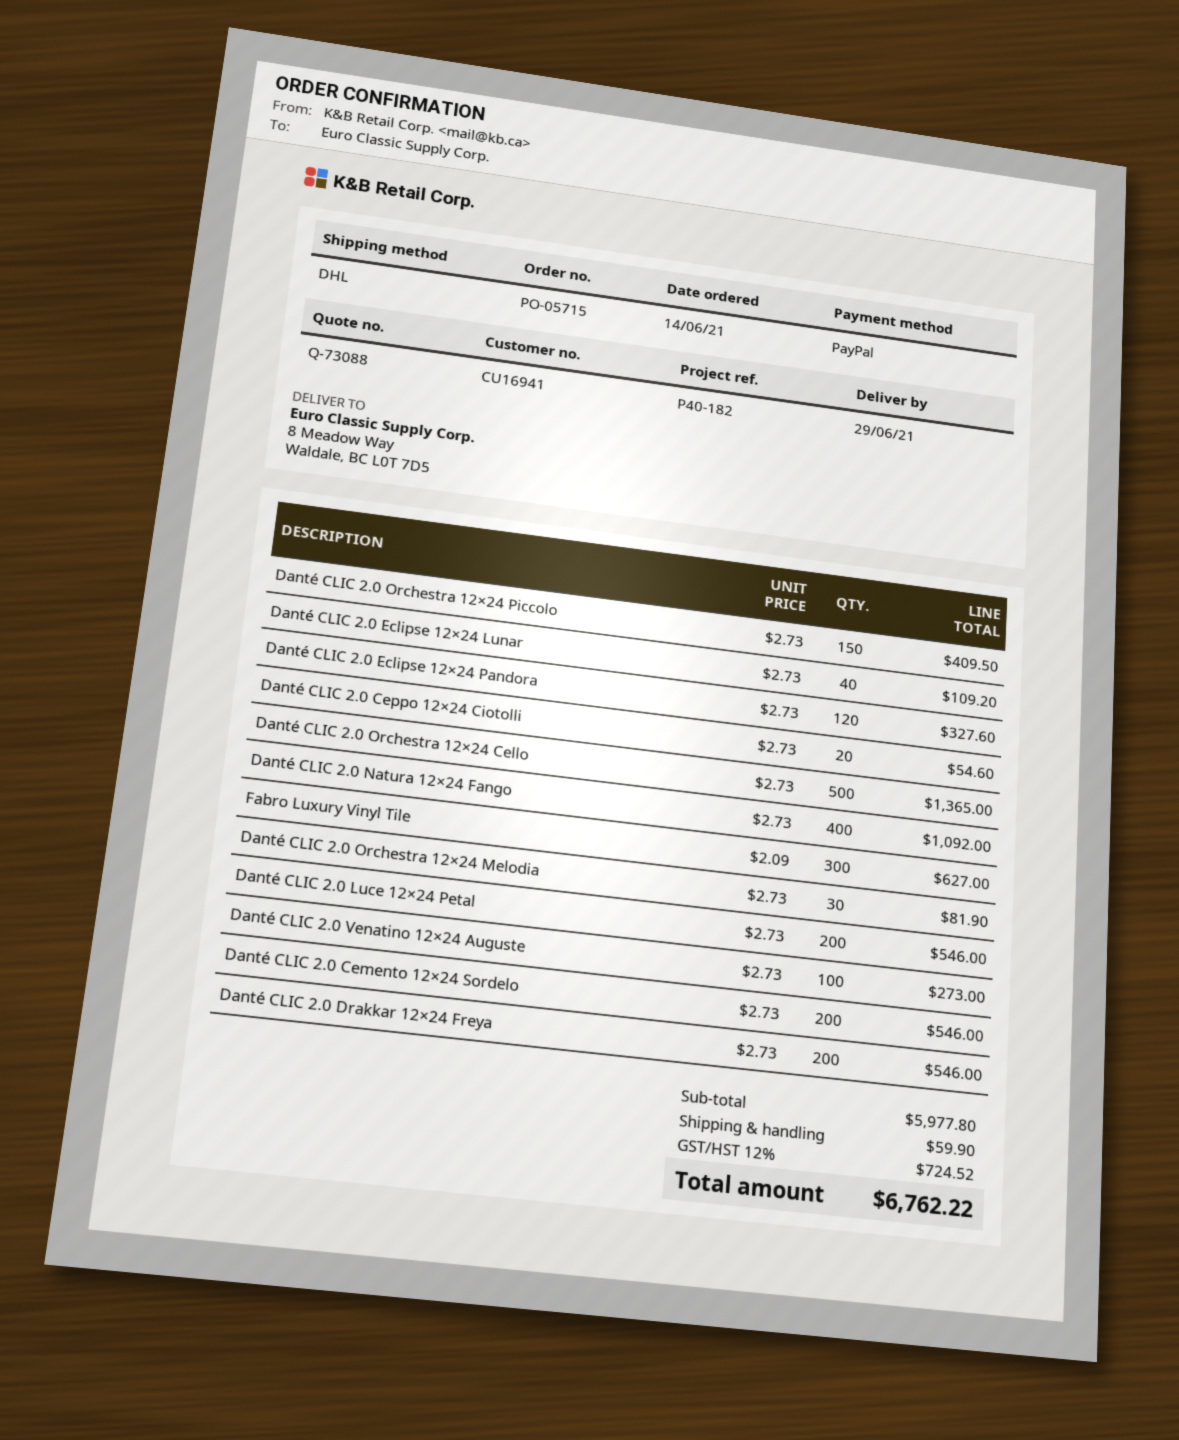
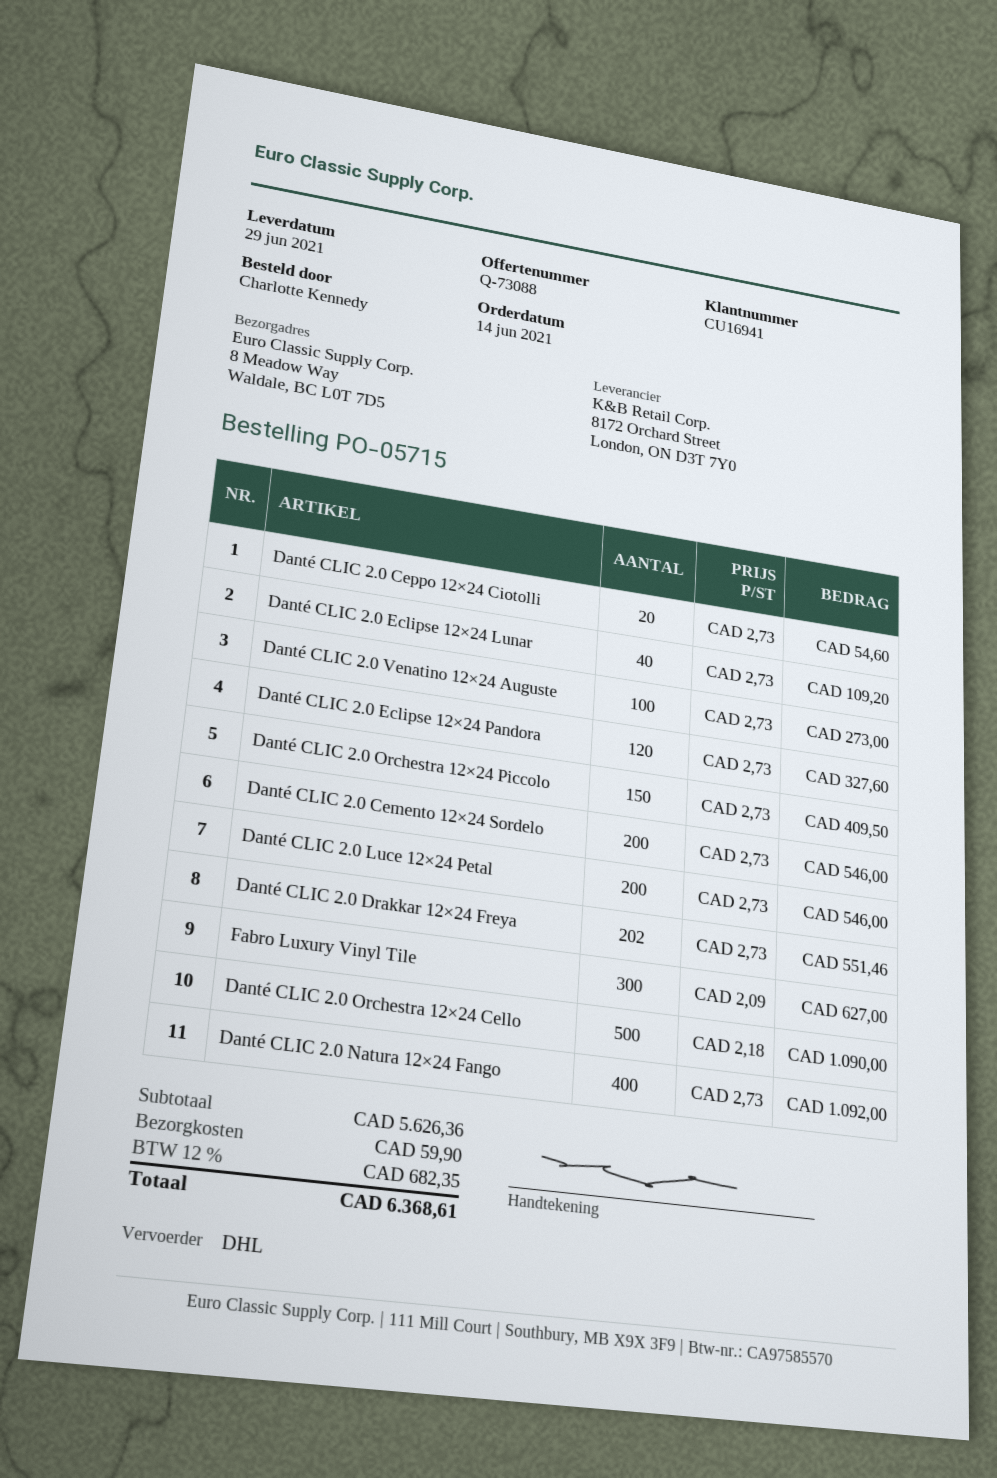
Danté CLIC 2.0 Orchestra 12×24 Cello: 500 x 2.73 = 1365.00 -> 500 x 2.18 = 1090.00
Danté CLIC 2.0 Orchestra 12×24 Melodia: 30 x 2.73 = 81.90 -> none
Danté CLIC 2.0 Drakkar 12×24 Freya: 200 x 2.73 = 546.00 -> 202 x 2.73 = 551.46
subtotal: 5977.80 -> 5626.36
tax: 12% = 724.52 -> 12% = 682.35
total: 6762.22 -> 6368.61

